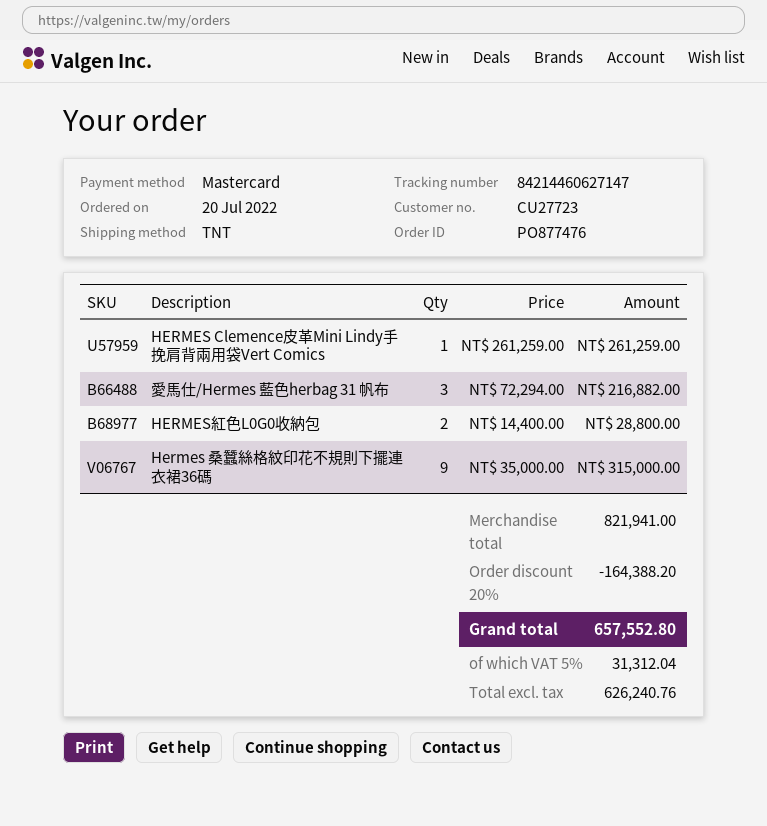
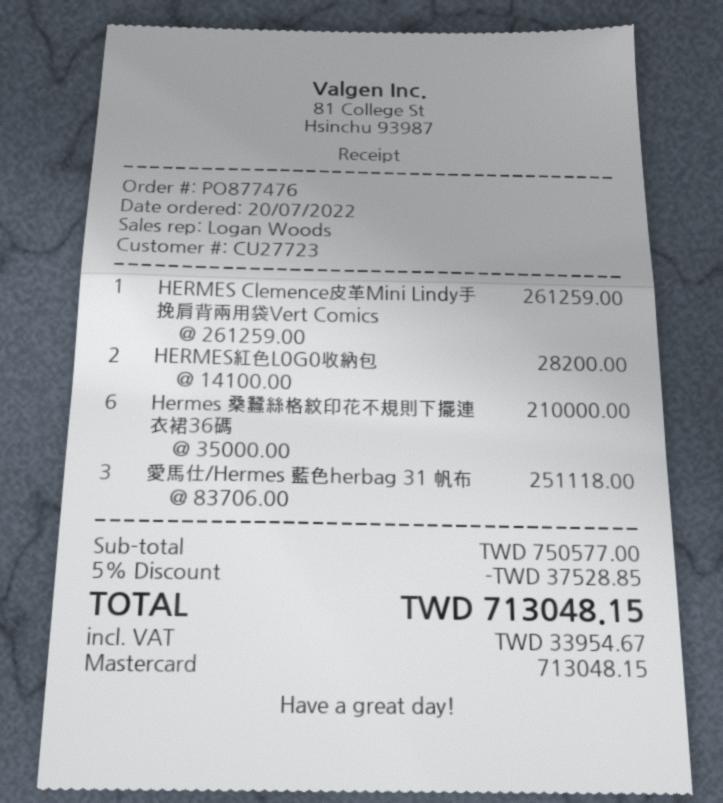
愛馬仕/Hermes 藍色herbag 31 帆布: 3 x 72294.00 = 216882.00 -> 3 x 83706.00 = 251118.00
HERMES紅色L0G0收納包: 2 x 14400.00 = 28800.00 -> 2 x 14100.00 = 28200.00
Hermes 桑蠶絲格紋印花不規則下擺連衣裙36碼: 9 x 35000.00 = 315000.00 -> 6 x 35000.00 = 210000.00
subtotal: 821941.00 -> 750577.00
discount: 20% = 164388.20 -> 5% = 37528.85
tax: 31312.04 -> 33954.67
total: 657552.80 -> 713048.15

